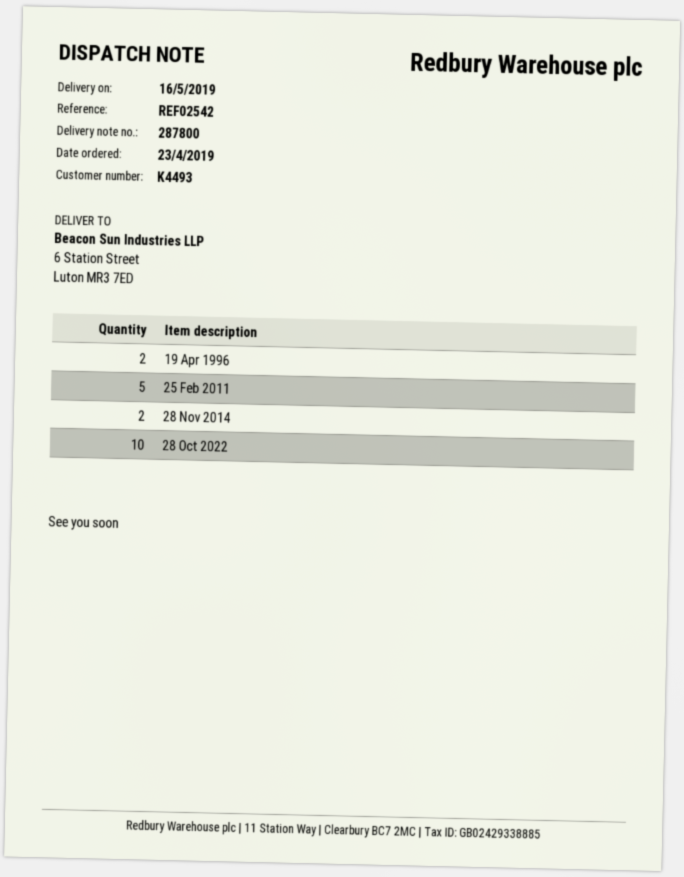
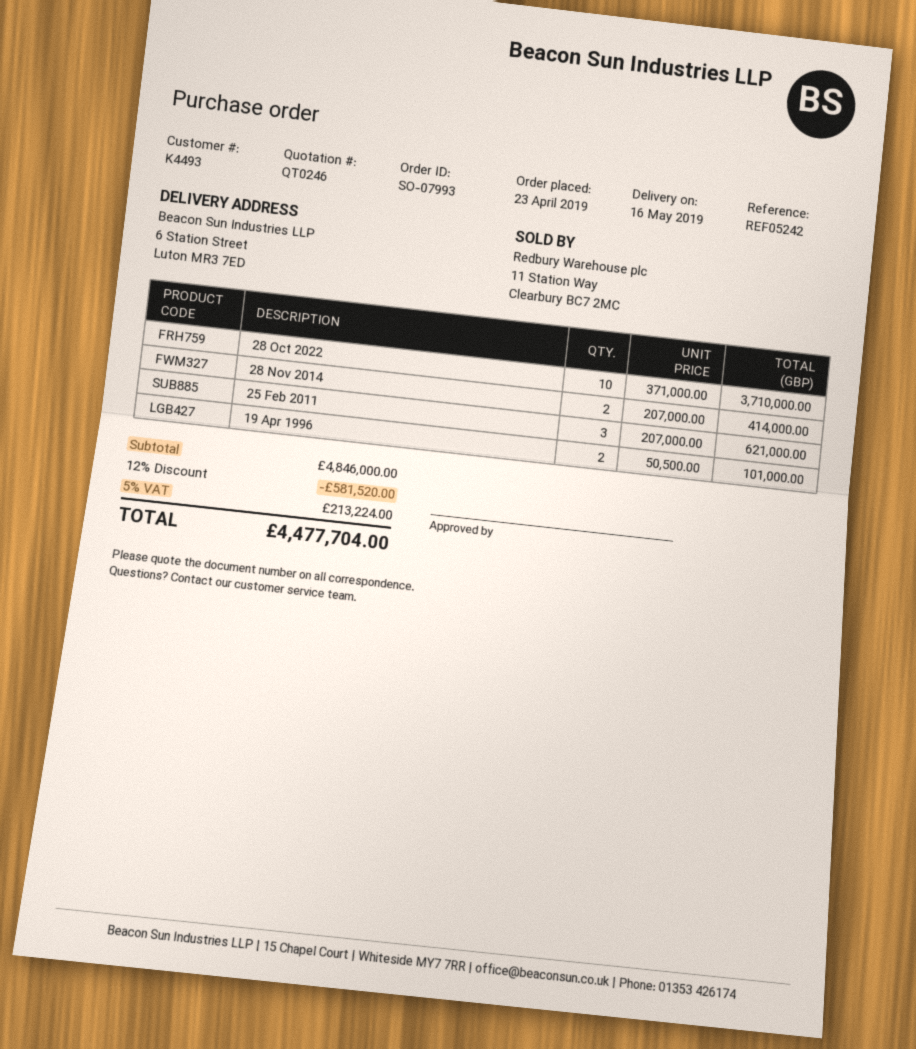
reference: REF02542 -> REF05242
25 Feb 2011: 5 -> 3

